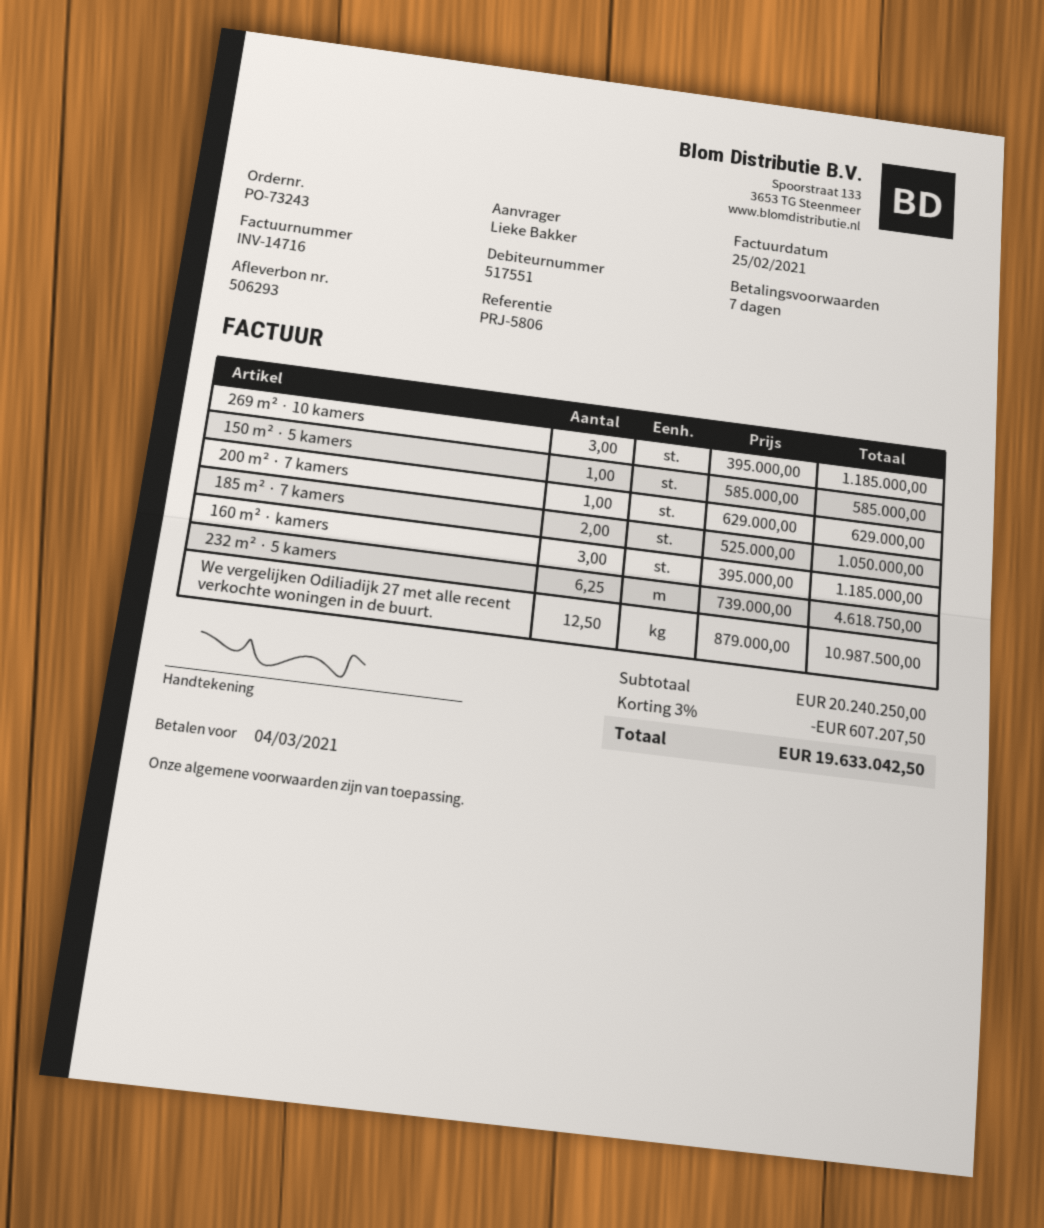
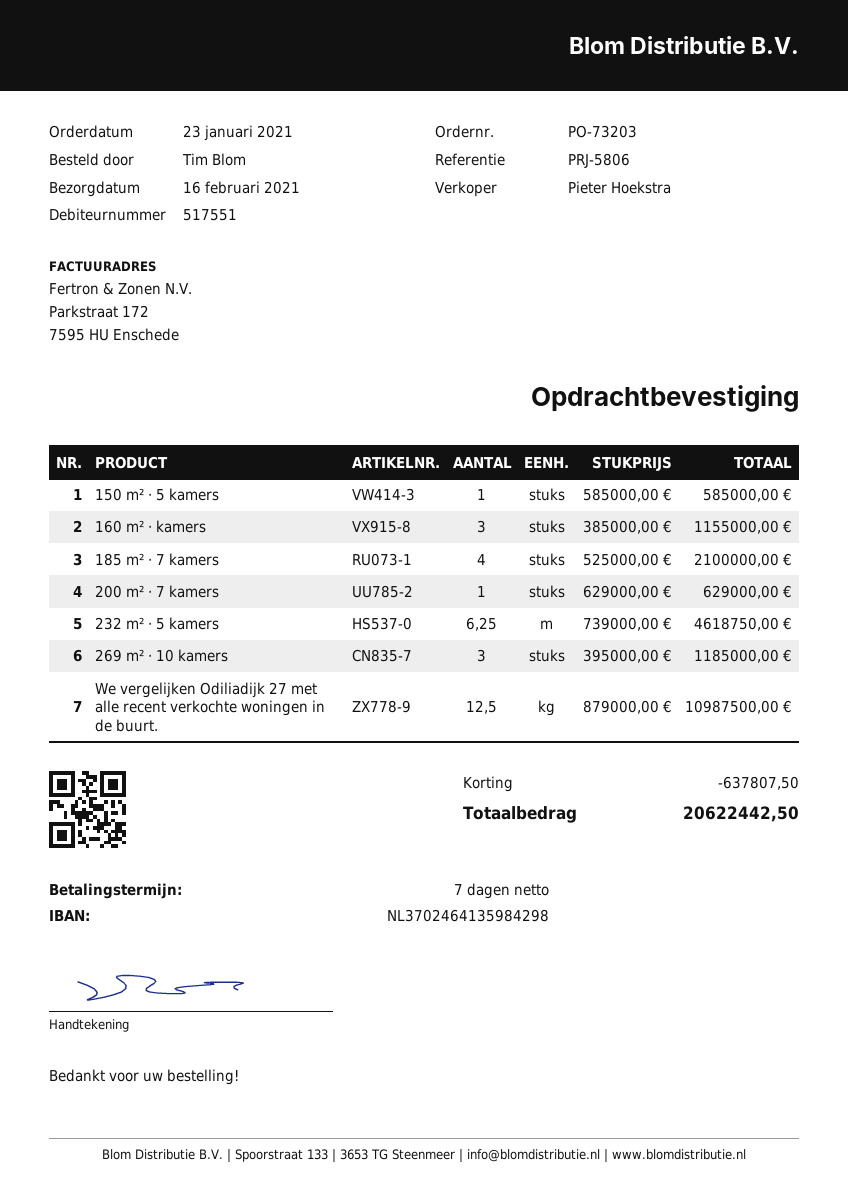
order number: PO-73243 -> PO-73203
ordered by: Lieke Bakker -> Tim Blom
185 m² · 7 kamers: 2 x 525000.00 = 1050000.00 -> 4 x 525000.00 = 2100000.00
160 m² · kamers: 3 x 395000.00 = 1185000.00 -> 3 x 385000.00 = 1155000.00
discount: 607207.50 -> 637807.50
total: 19633042.50 -> 20622442.50

